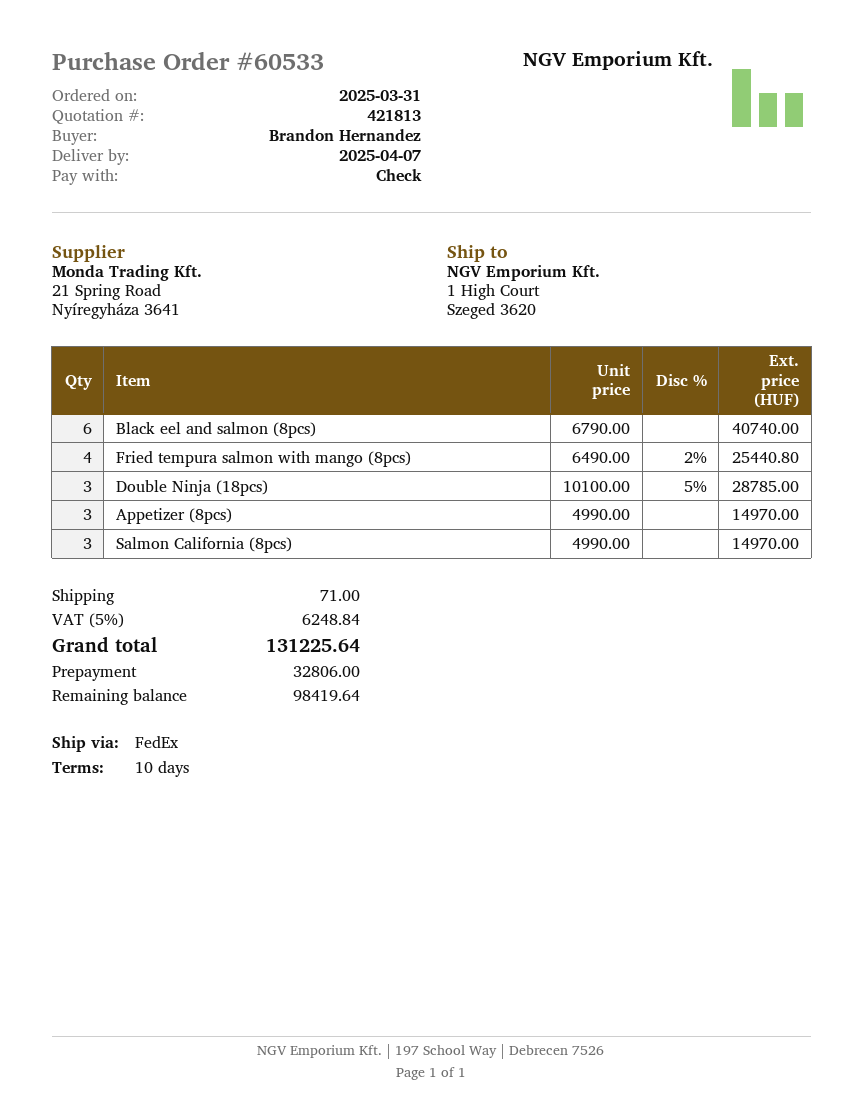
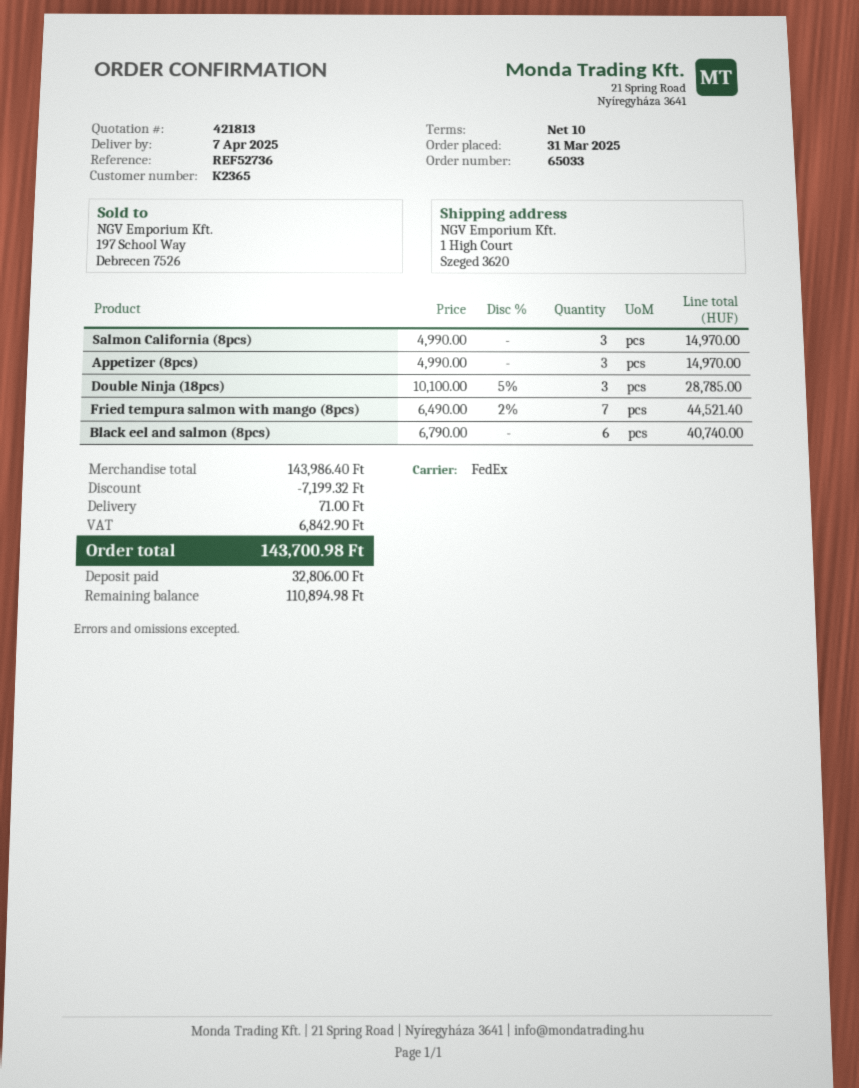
order number: 60533 -> 65033
Fried tempura salmon with mango (8pcs): 4 x 6490.00 - 2% = 25440.80 -> 7 x 6490.00 - 2% = 44521.40
discount: none -> 7199.32
tax: 6248.84 -> 6842.90
total: 131225.64 -> 143700.98
balance: 98419.64 -> 110894.98

